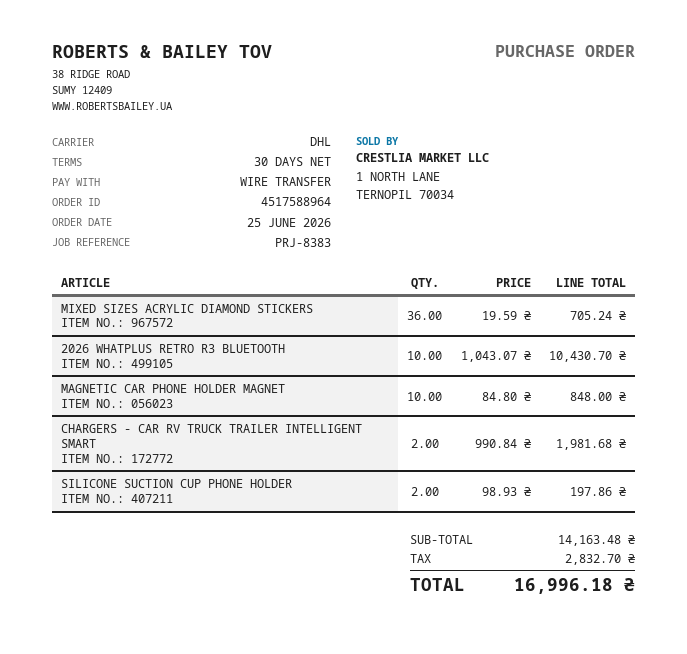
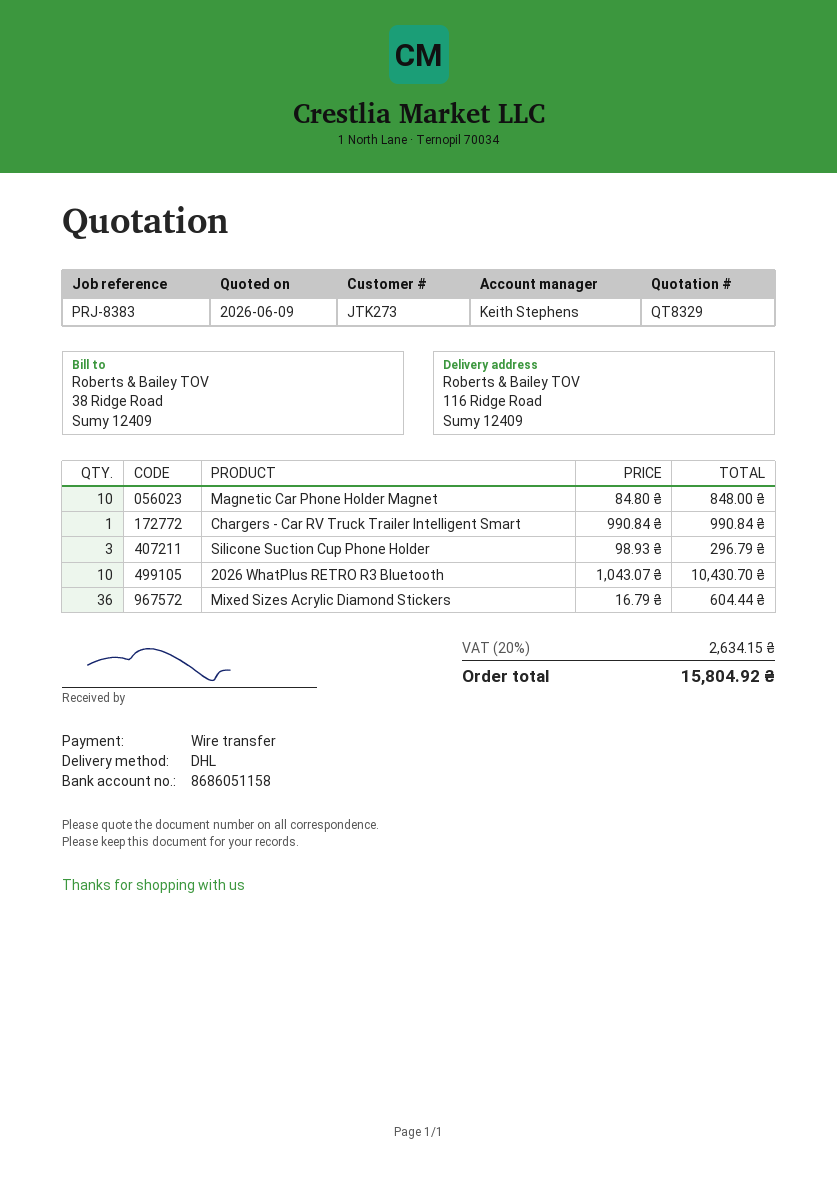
MIXED SIZES ACRYLIC DIAMOND STICKERS: 36 x 19.59 = 705.24 -> 36 x 16.79 = 604.44
CHARGERS - CAR RV TRUCK TRAILER INTELLIGENT SMART: 2 x 990.84 = 1981.68 -> 1 x 990.84 = 990.84
SILICONE SUCTION CUP PHONE HOLDER: 2 x 98.93 = 197.86 -> 3 x 98.93 = 296.79
tax: 2832.70 -> 2634.15
total: 16996.18 -> 15804.92

